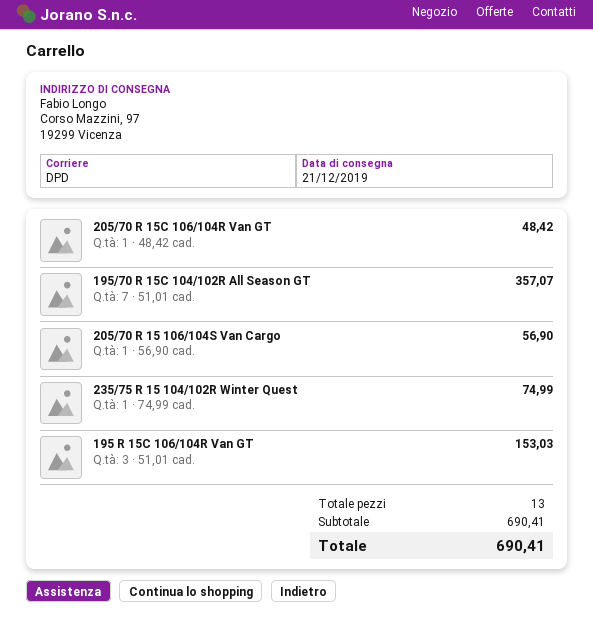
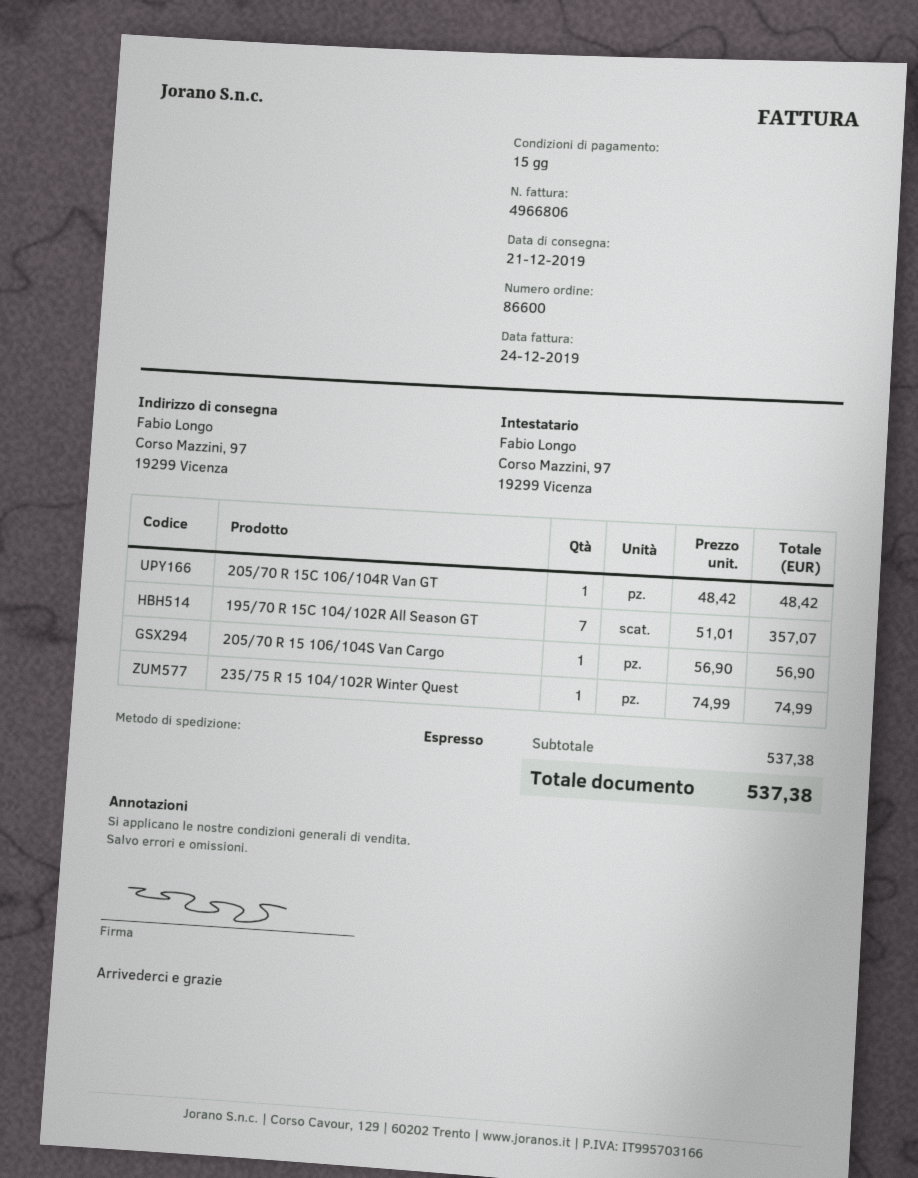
shipping method: DPD -> express
195 R 15C 106/104R Van GT: 3 x 51.01 = 153.03 -> none
subtotal: 690.41 -> 537.38
total: 690.41 -> 537.38

